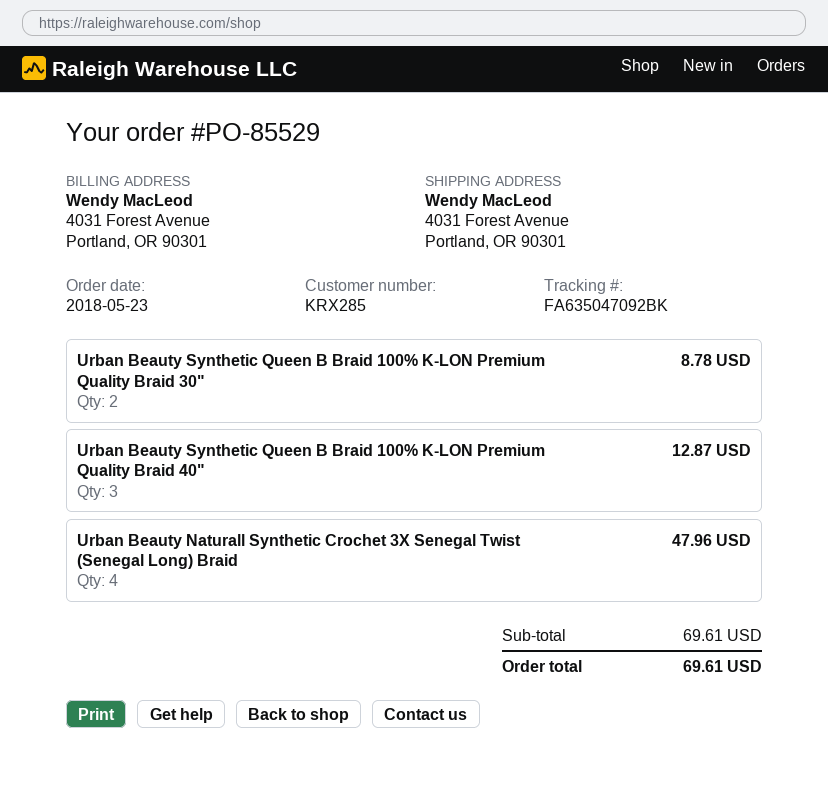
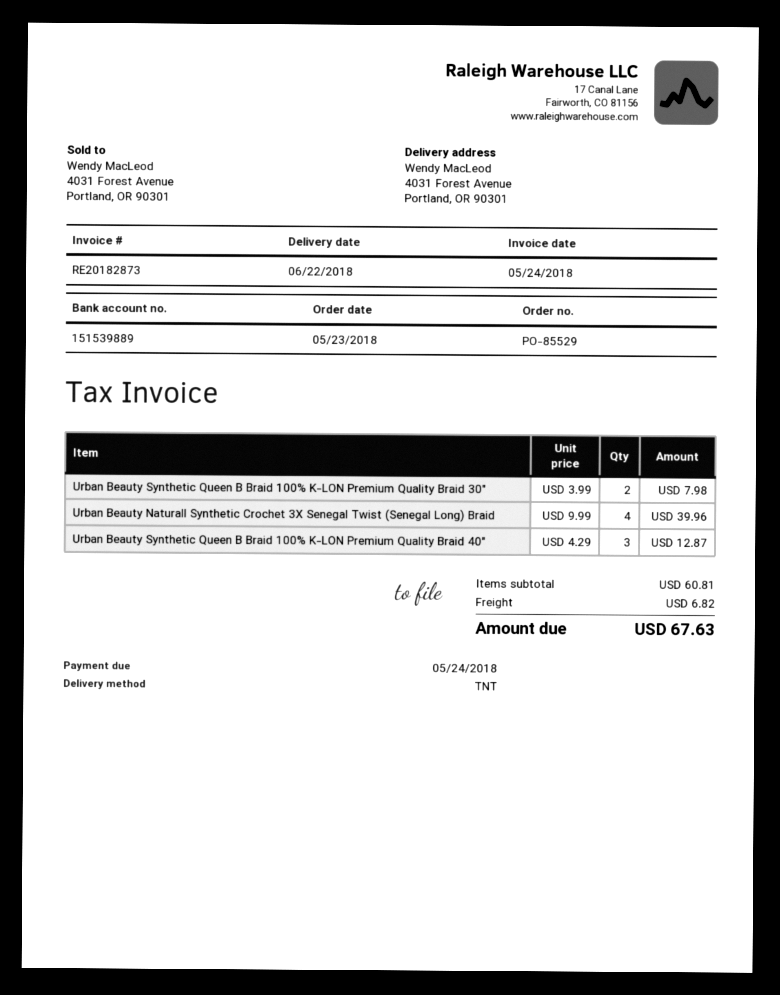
Urban Beauty Synthetic Queen B Braid 100% K-LON Premium Quality Braid 30": 2 for 8.78 -> 2 for 7.98
Urban Beauty Naturall Synthetic Crochet 3X Senegal Twist (Senegal Long) Braid: 4 for 47.96 -> 4 for 39.96
subtotal: 69.61 -> 60.81
shipping: none -> 6.82
total: 69.61 -> 67.63

